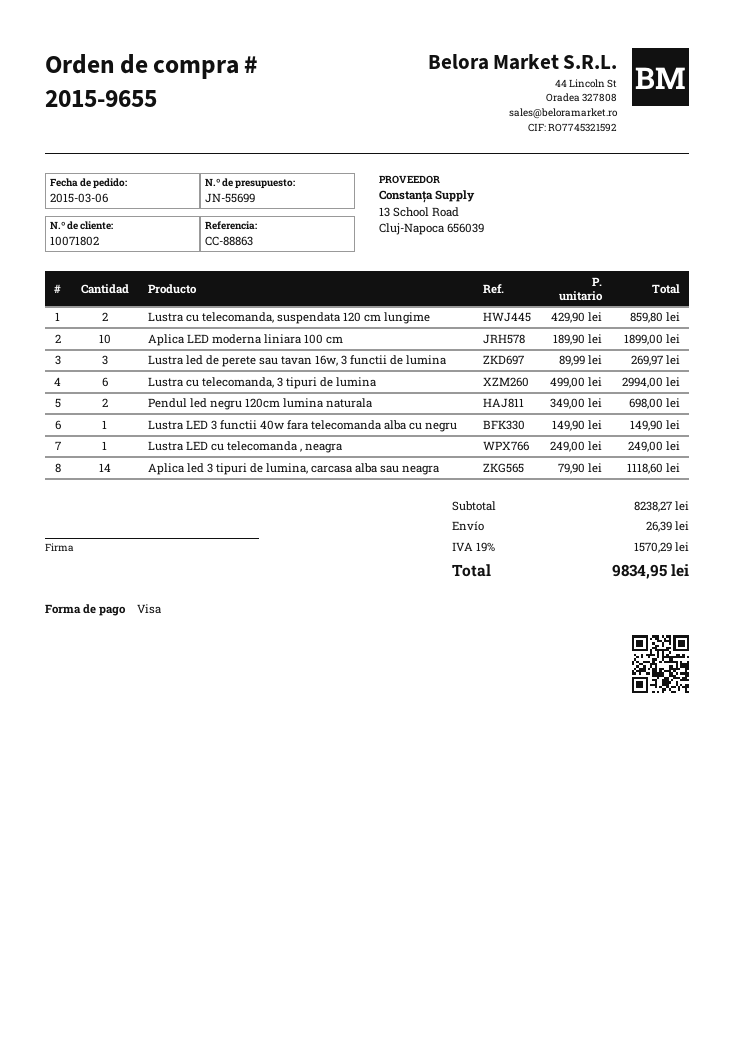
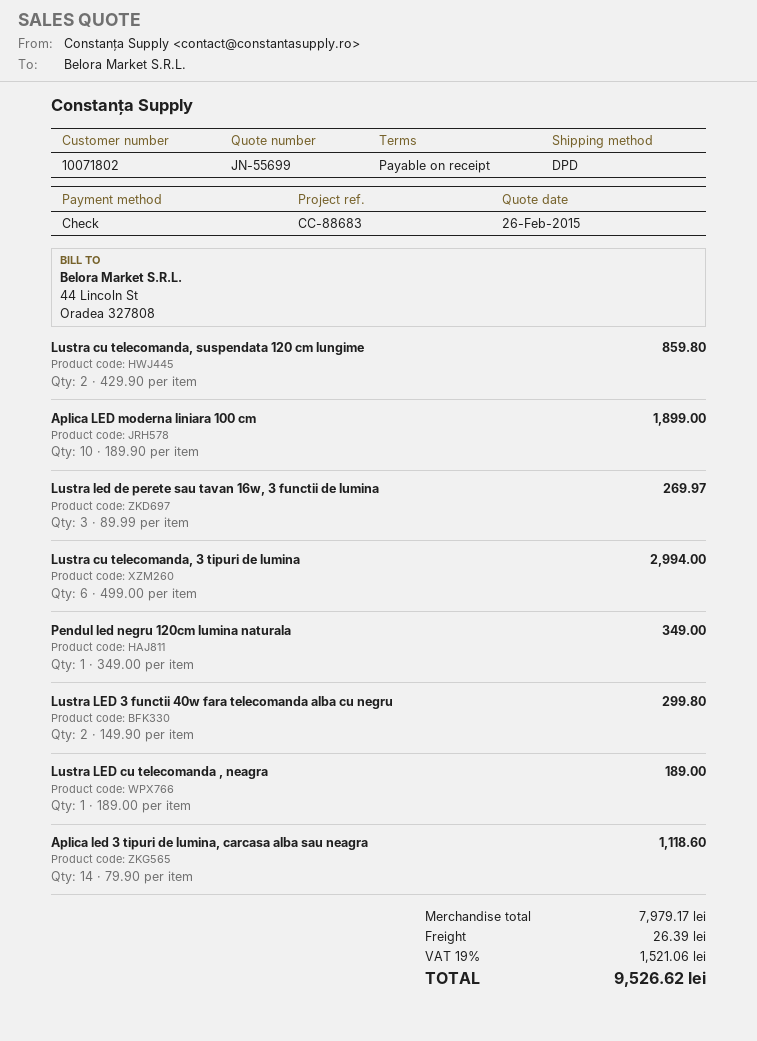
reference: CC-88863 -> CC-88683
payment method: Visa -> cheque
Pendul led negru 120cm lumina naturala: 2 x 349.00 = 698.00 -> 1 x 349.00 = 349.00
Lustra LED 3 functii 40w fara telecomanda alba cu negru: 1 x 149.90 = 149.90 -> 2 x 149.90 = 299.80
Lustra LED cu telecomanda , neagra: 1 x 249.00 = 249.00 -> 1 x 189.00 = 189.00
subtotal: 8238.27 -> 7979.17
tax: 19% = 1570.29 -> 19% = 1521.06
total: 9834.95 -> 9526.62

